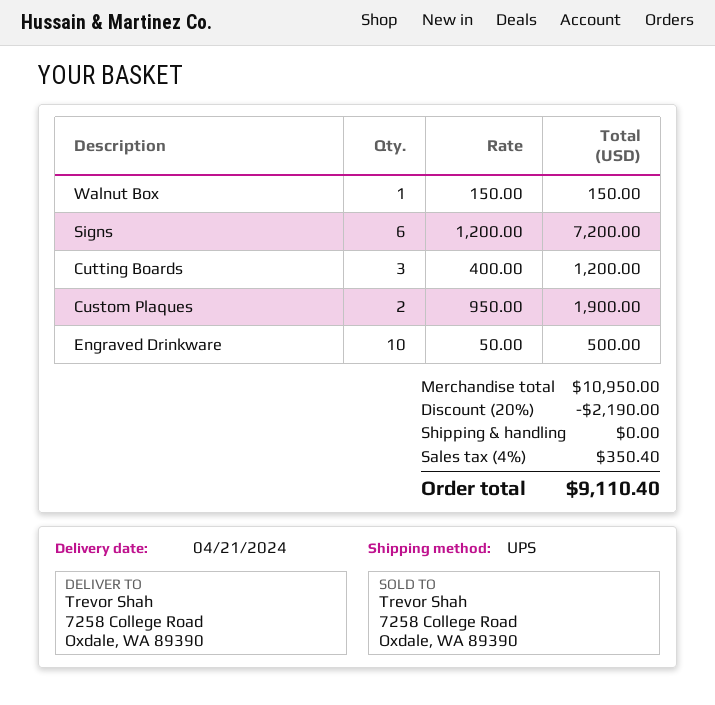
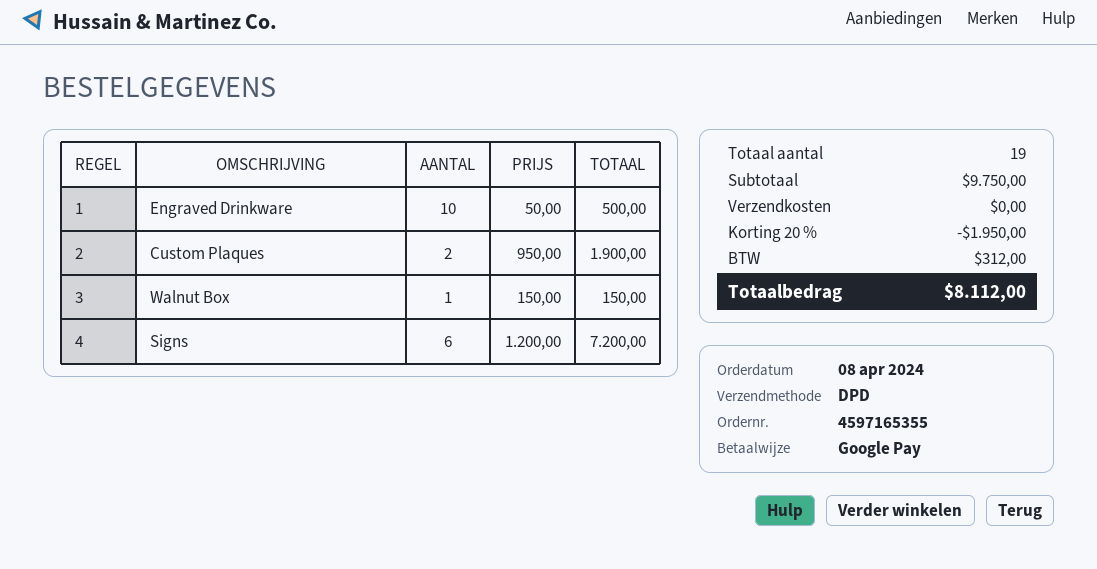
shipping method: UPS -> DPD
Cutting Boards: 3 x 400.00 = 1200.00 -> none
subtotal: 10950.00 -> 9750.00
discount: 20% = 2190.00 -> 20% = 1950.00
tax: 350.40 -> 312.00
total: 9110.40 -> 8112.00

